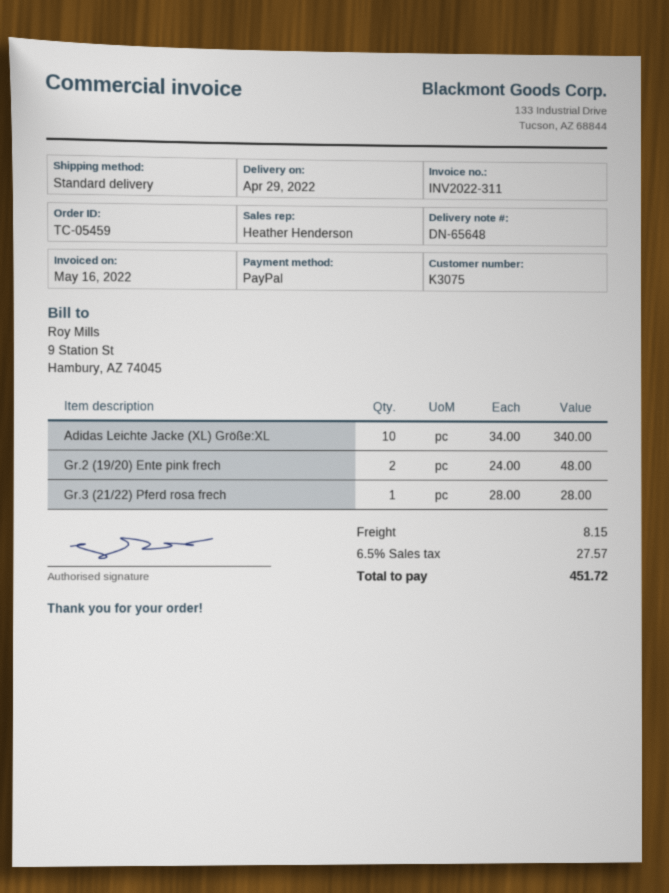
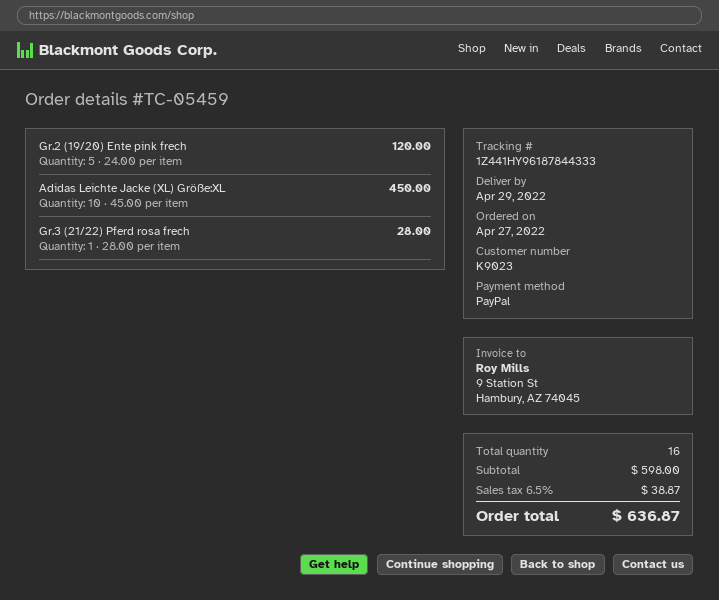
customer number: K3075 -> K9023
Adidas Leichte Jacke (XL) Größe:XL: 10 x 34.00 = 340.00 -> 10 x 45.00 = 450.00
Gr.2 (19/20) Ente pink frech: 2 x 24.00 = 48.00 -> 5 x 24.00 = 120.00
shipping: 8.15 -> none
tax: 6.5% = 27.57 -> 6.5% = 38.87
total: 451.72 -> 636.87

